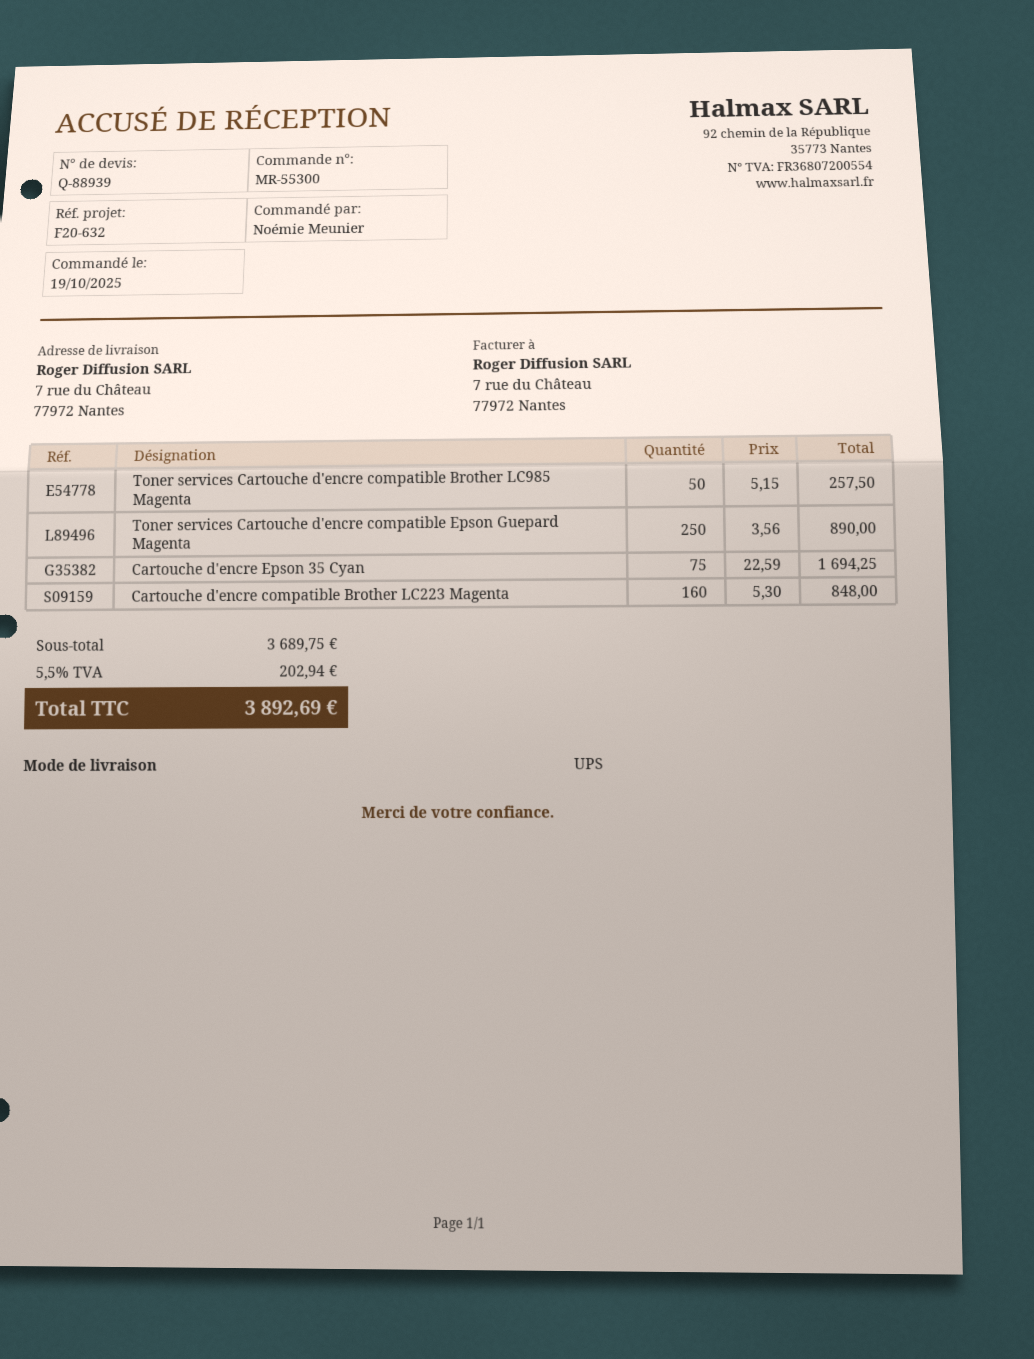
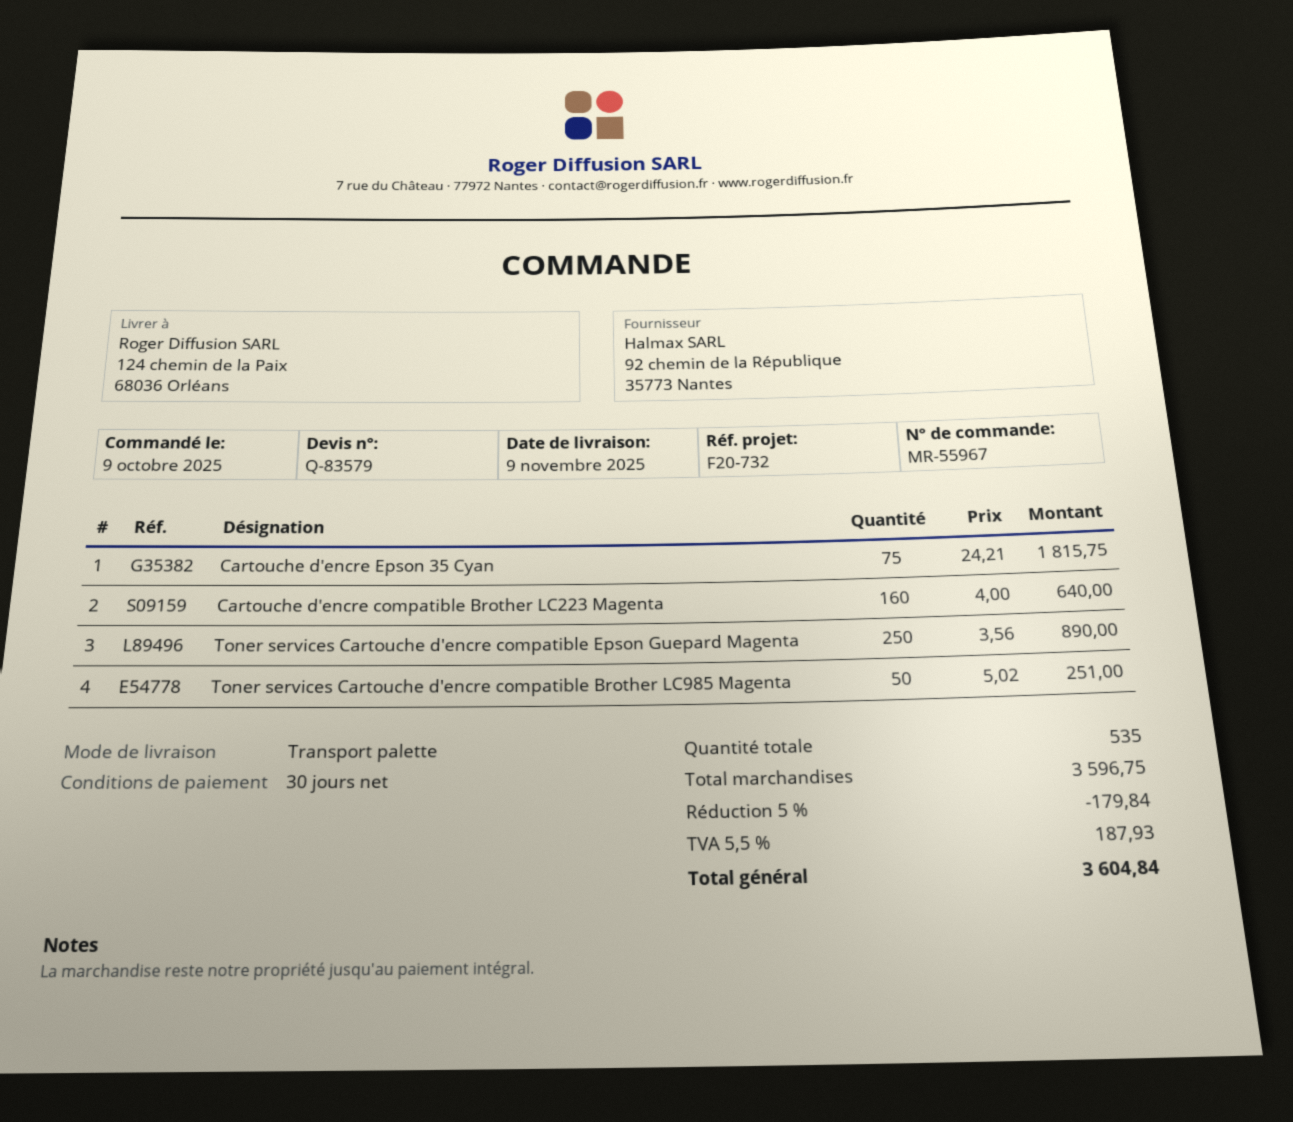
quote number: Q-88939 -> Q-83579
order number: MR-55300 -> MR-55967
order date: 2025-10-19 -> 2025-10-09
reference: F20-632 -> F20-732
shipping method: UPS -> pallet freight
ship to: 7 rue du Château, 77972 Nantes -> 124 chemin de la Paix, 68036 Orléans
Toner services Cartouche d'encre compatible Brother LC985 Magenta: 50 x 5.15 = 257.50 -> 50 x 5.02 = 251.00
Cartouche d'encre Epson 35 Cyan: 75 x 22.59 = 1694.25 -> 75 x 24.21 = 1815.75
Cartouche d'encre compatible Brother LC223 Magenta: 160 x 5.30 = 848.00 -> 160 x 4.00 = 640.00
subtotal: 3689.75 -> 3596.75
discount: none -> 5% = 179.84
tax: 5.5% = 202.94 -> 5.5% = 187.93
total: 3892.69 -> 3604.84

